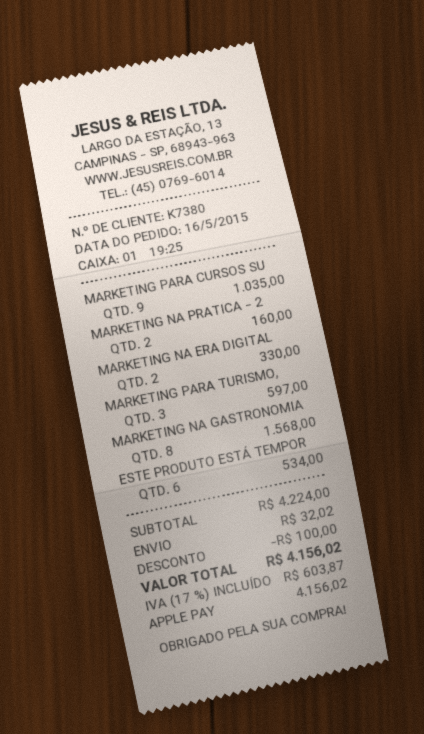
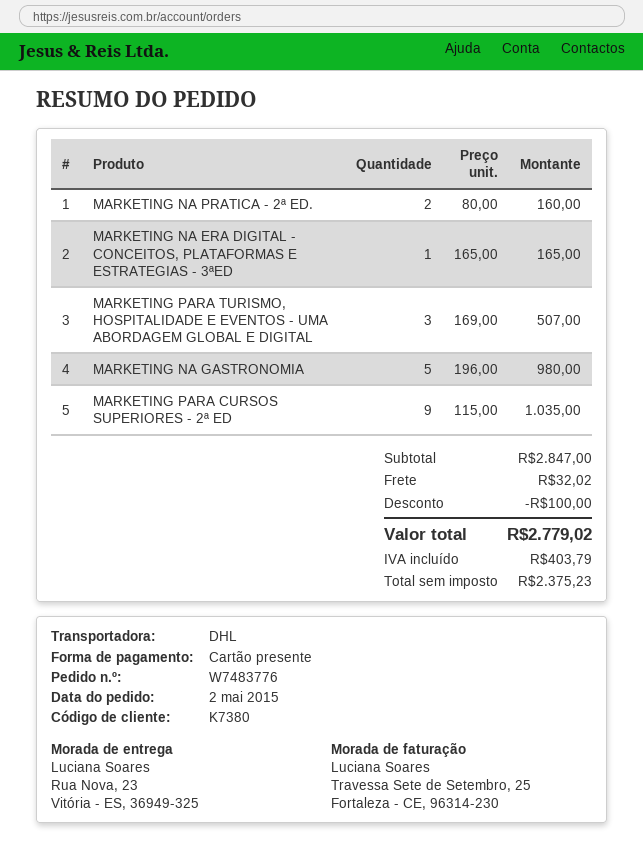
order date: 2015-05-16 -> 2015-05-02
payment method: Apple Pay -> gift card
MARKETING NA ERA DIGITAL: 2 for 330.00 -> 1 for 165.00
MARKETING PARA TURISMO,: 3 for 597.00 -> 3 for 507.00
MARKETING NA GASTRONOMIA: 8 for 1568.00 -> 5 for 980.00
ESTE PRODUTO ESTÁ TEMPOR: 6 for 534.00 -> none
subtotal: 4224.00 -> 2847.00
tax: 603.87 -> 403.79
total: 4156.02 -> 2779.02

